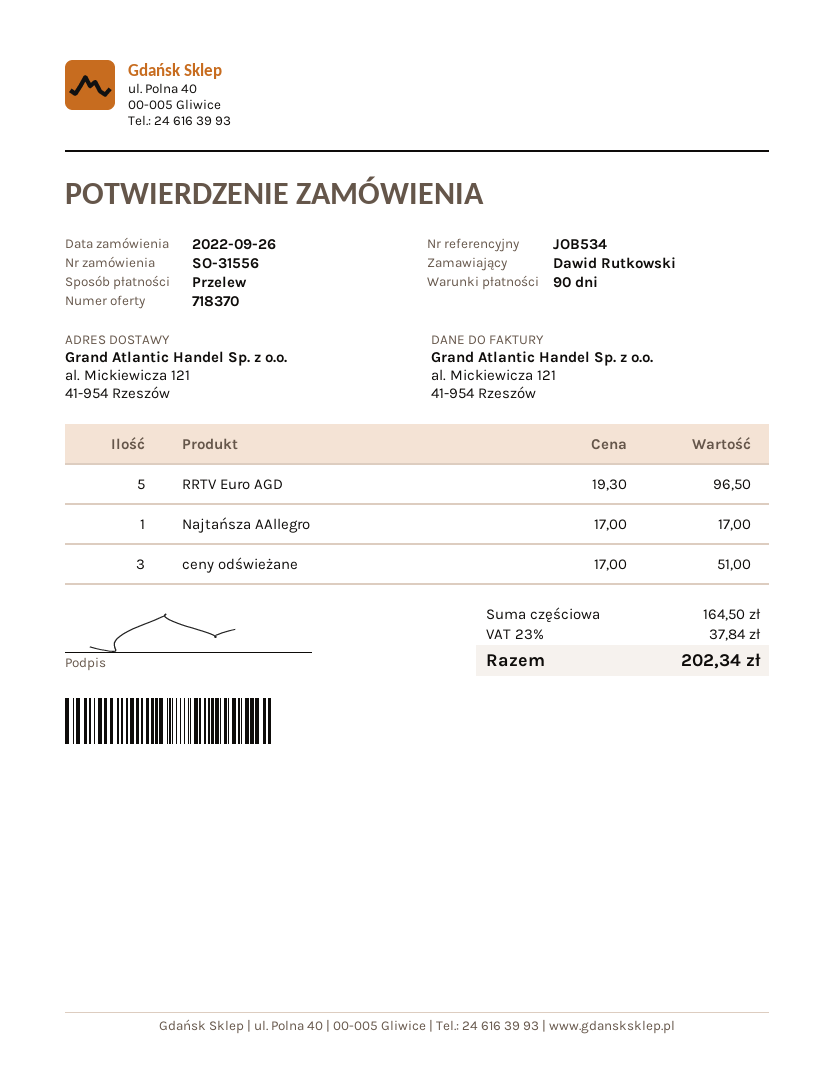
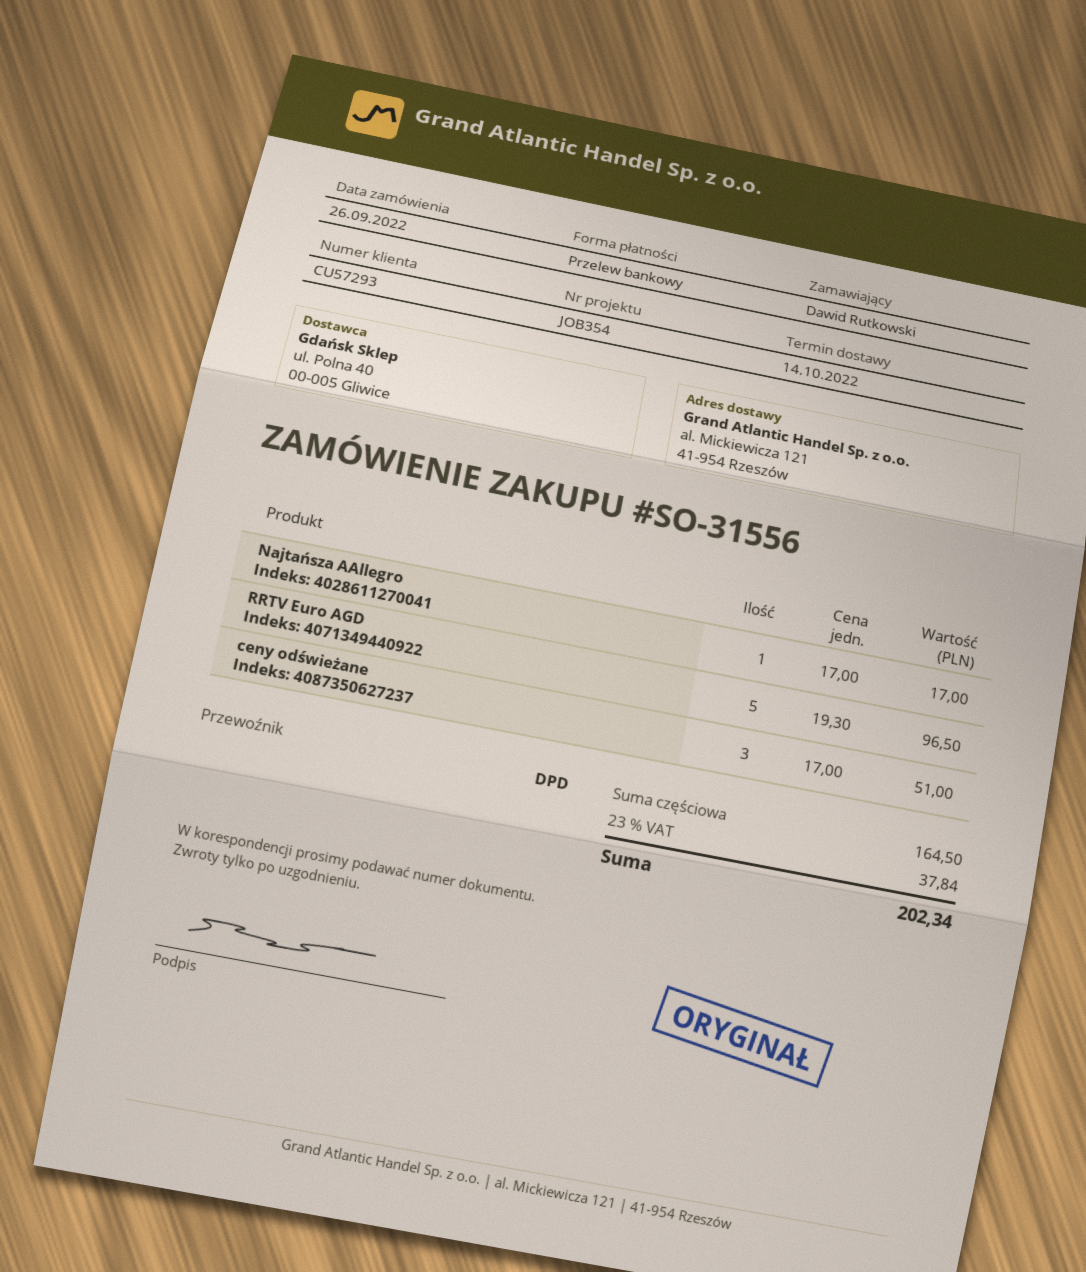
reference: JOB534 -> JOB354

